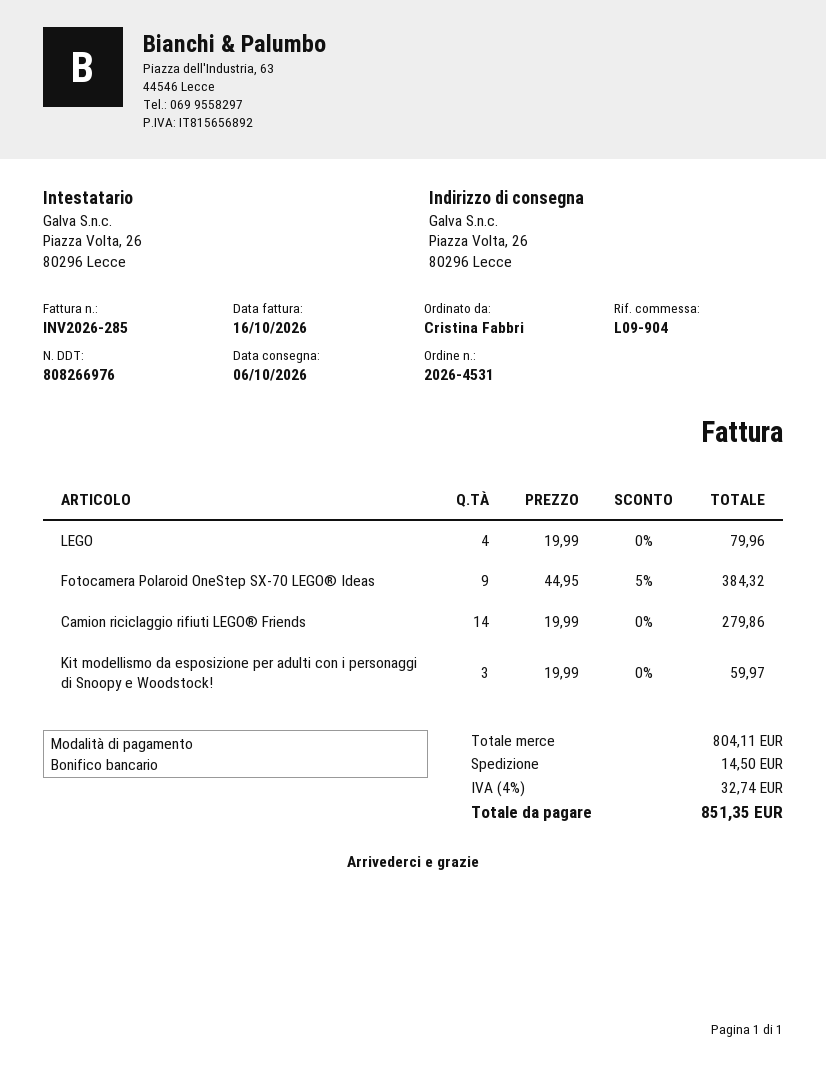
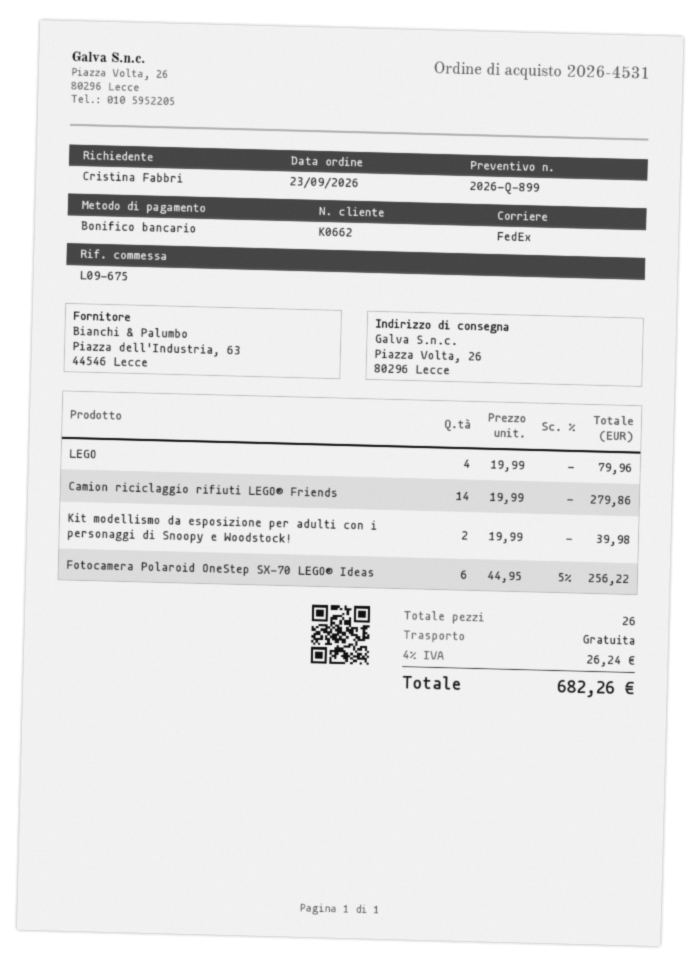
reference: L09-904 -> L09-675
Fotocamera Polaroid OneStep SX-70 LEGO® Ideas: 9 x 44.95 - 5% = 384.32 -> 6 x 44.95 - 5% = 256.22
Kit modellismo da esposizione per adulti con i personaggi di Snoopy e Woodstock!: 3 x 19.99 = 59.97 -> 2 x 19.99 = 39.98
shipping: 14.50 -> 0.00
tax: 4% = 32.74 -> 4% = 26.24
total: 851.35 -> 682.26

